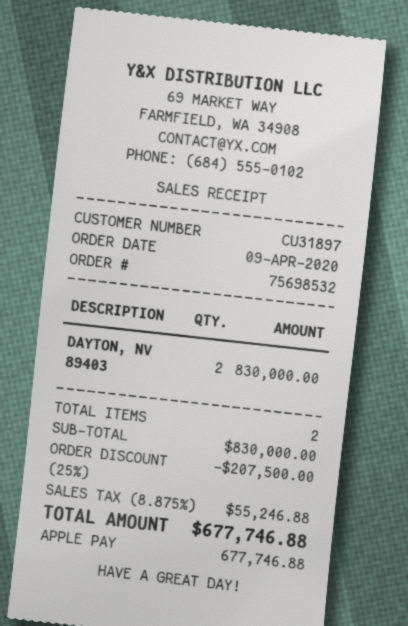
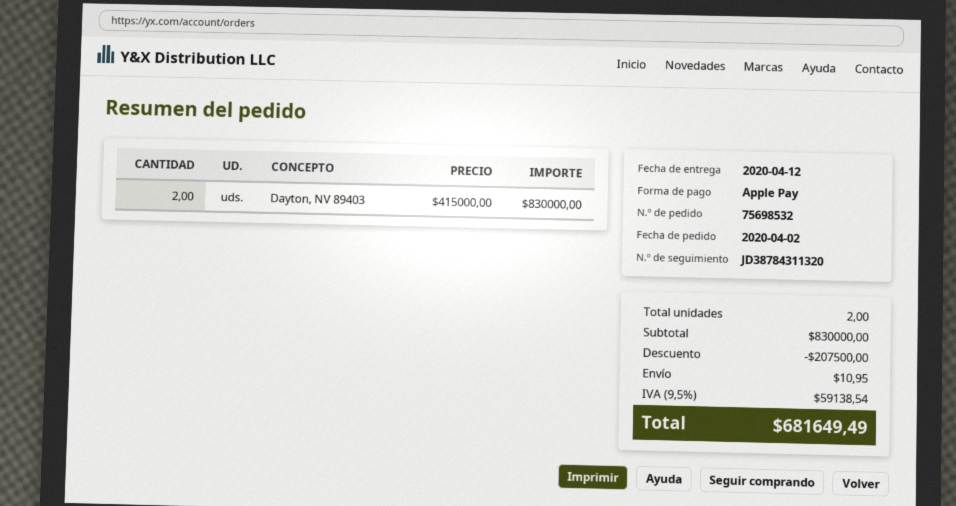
order date: 2020-04-09 -> 2020-04-02
shipping: none -> 10.95
tax: 8.875% = 55246.88 -> 9.5% = 59138.54
total: 677746.88 -> 681649.49

